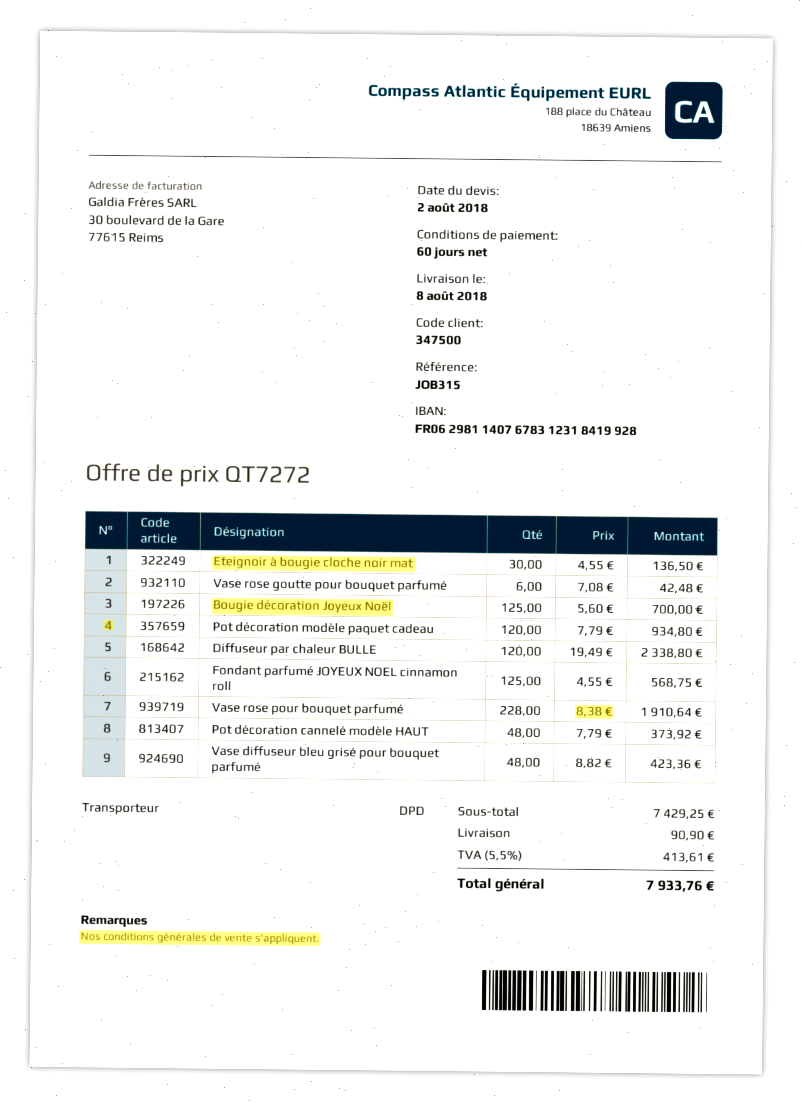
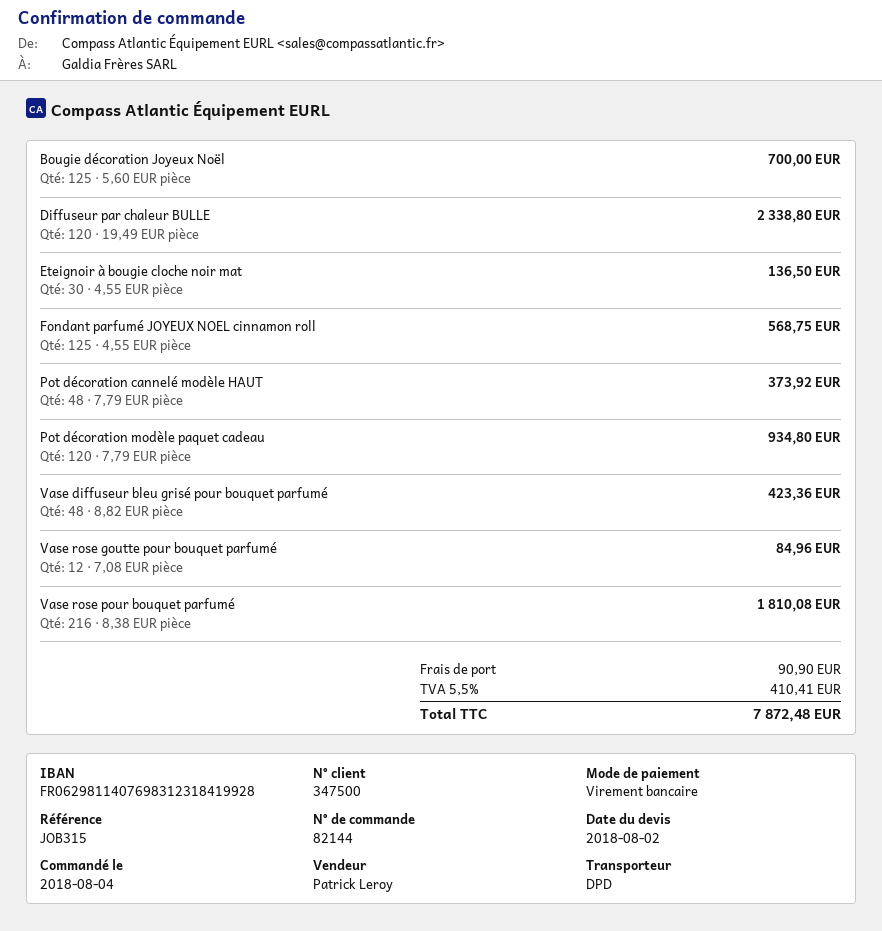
bank account: FR0629811407678312318419928 -> FR0629811407698312318419928
Vase rose goutte pour bouquet parfumé: 6 x 7.08 = 42.48 -> 12 x 7.08 = 84.96
Vase rose pour bouquet parfumé: 228 x 8.38 = 1910.64 -> 216 x 8.38 = 1810.08
tax: 5.5% = 413.61 -> 5.5% = 410.41
total: 7933.76 -> 7872.48

